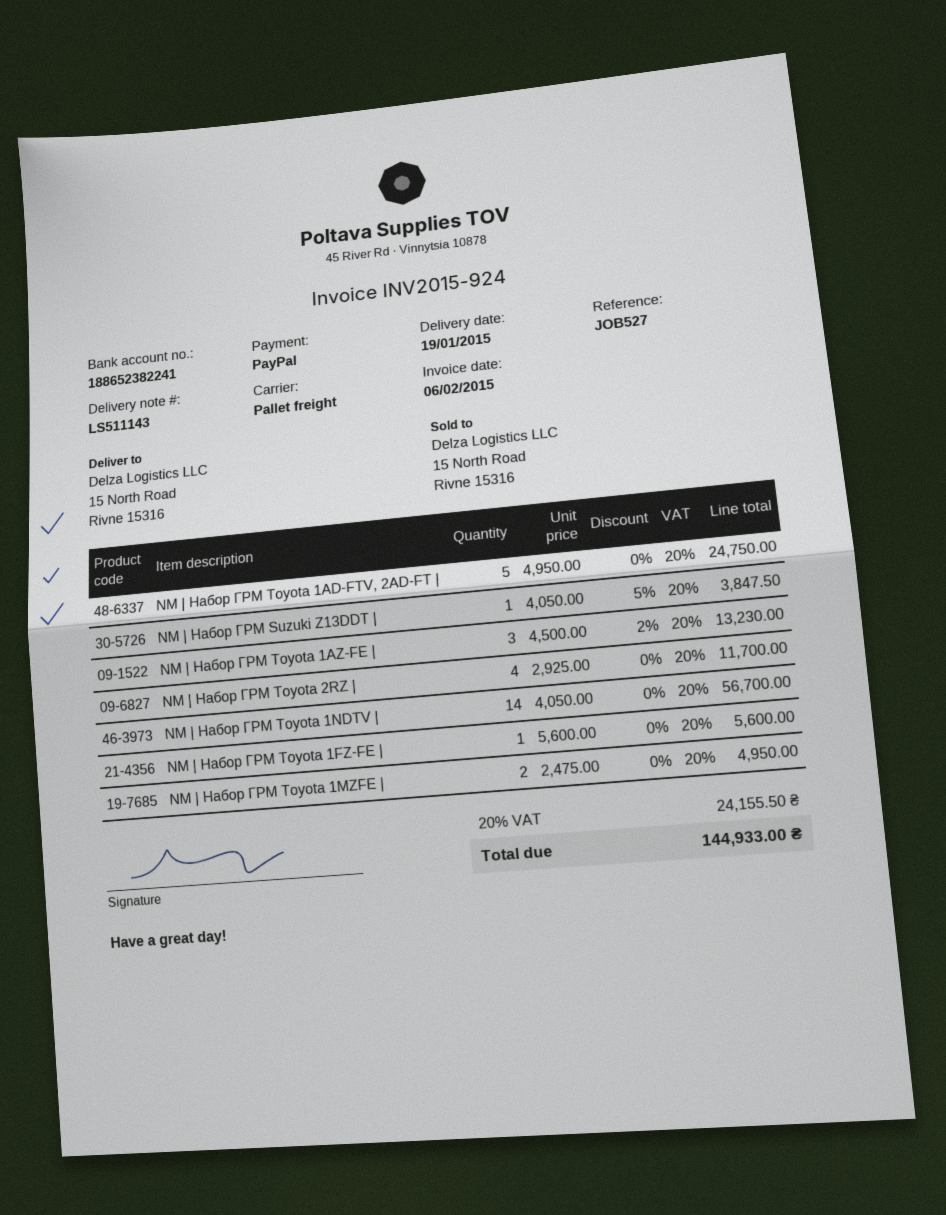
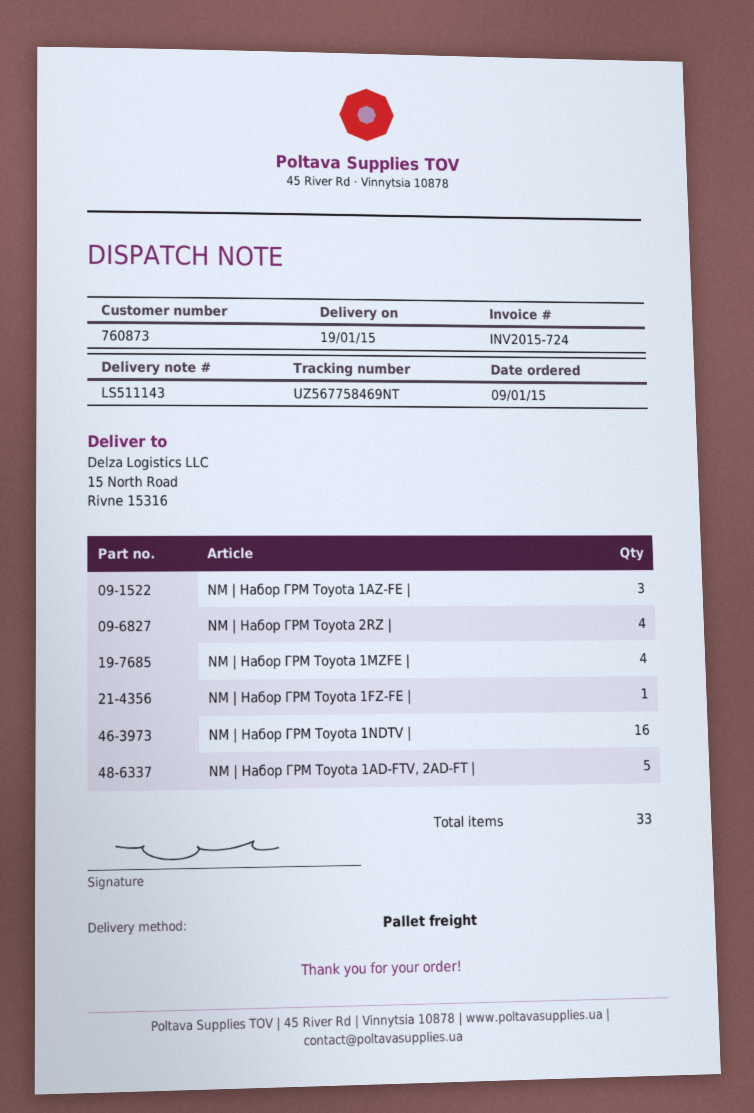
invoice number: INV2015-924 -> INV2015-724
NM | Набор ГРМ Suzuki Z13DDT |: 1 -> none
NM | Набор ГРМ Toyota 1NDTV |: 14 -> 16
NM | Набор ГРМ Toyota 1MZFE |: 2 -> 4

